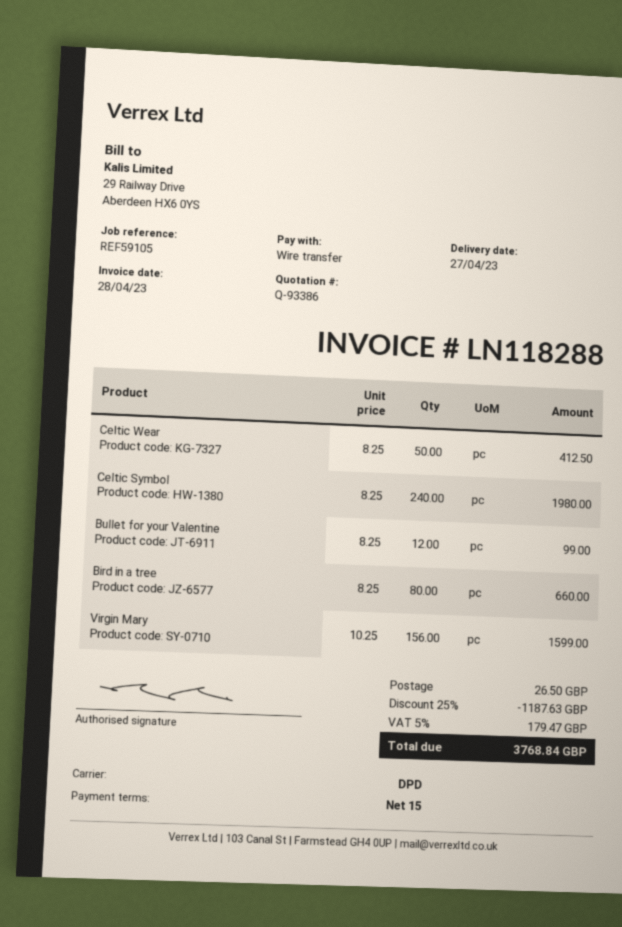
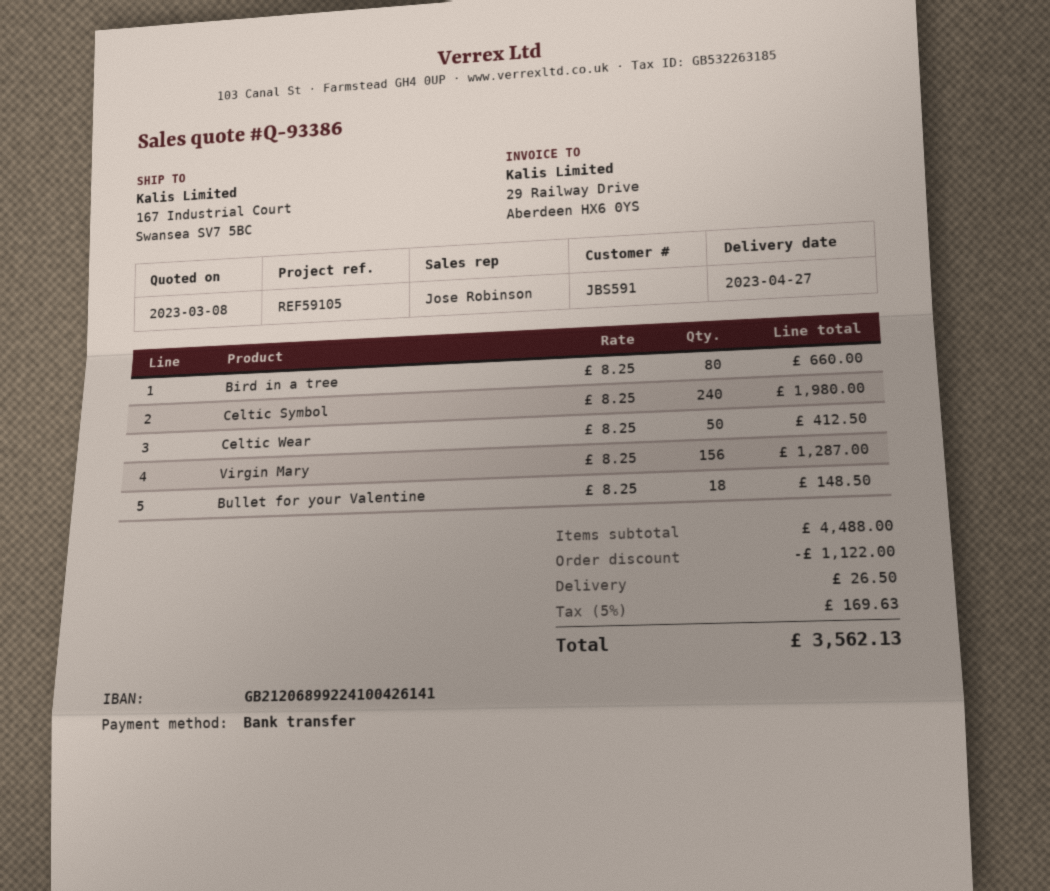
Bullet for your Valentine: 12 x 8.25 = 99.00 -> 18 x 8.25 = 148.50
Virgin Mary: 156 x 10.25 = 1599.00 -> 156 x 8.25 = 1287.00
discount: 1187.63 -> 1122.00
tax: 5% = 179.47 -> 5% = 169.63
total: 3768.84 -> 3562.13

